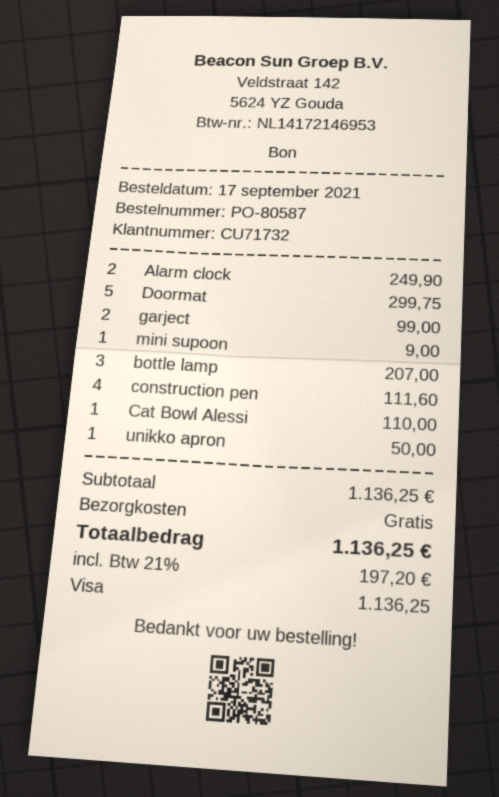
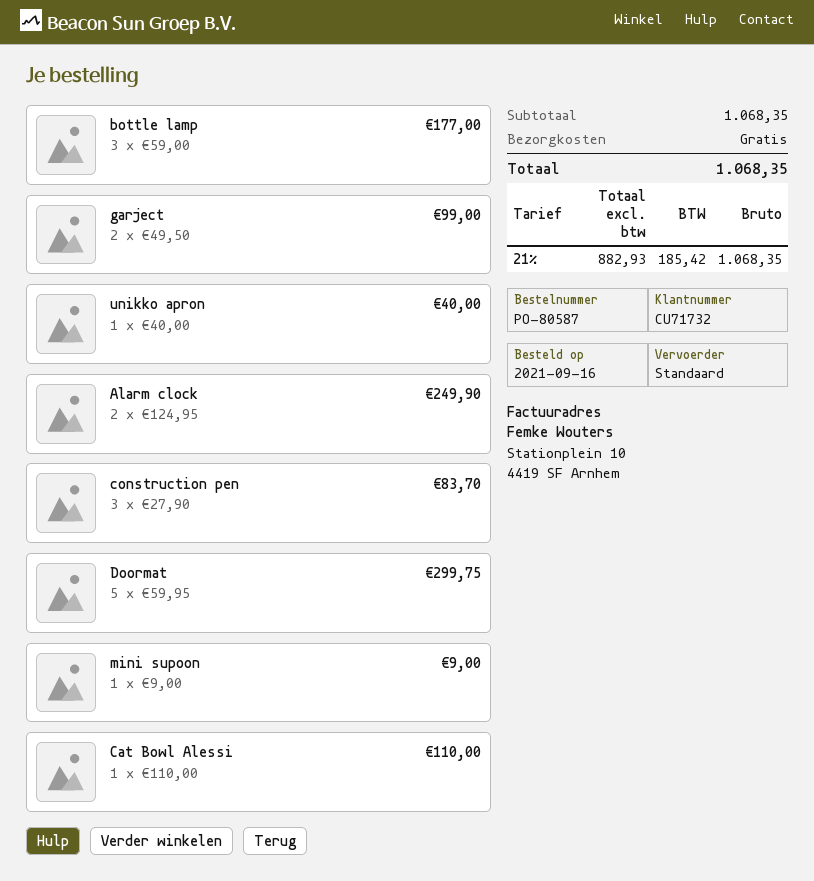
order date: 2021-09-17 -> 2021-09-16
bottle lamp: 3 for 207.00 -> 3 for 177.00
construction pen: 4 for 111.60 -> 3 for 83.70
unikko apron: 1 for 50.00 -> 1 for 40.00
subtotal: 1136.25 -> 1068.35
tax: 21% = 197.20 -> 21% = 185.42
total: 1136.25 -> 1068.35

